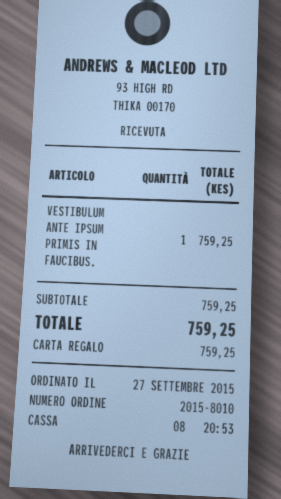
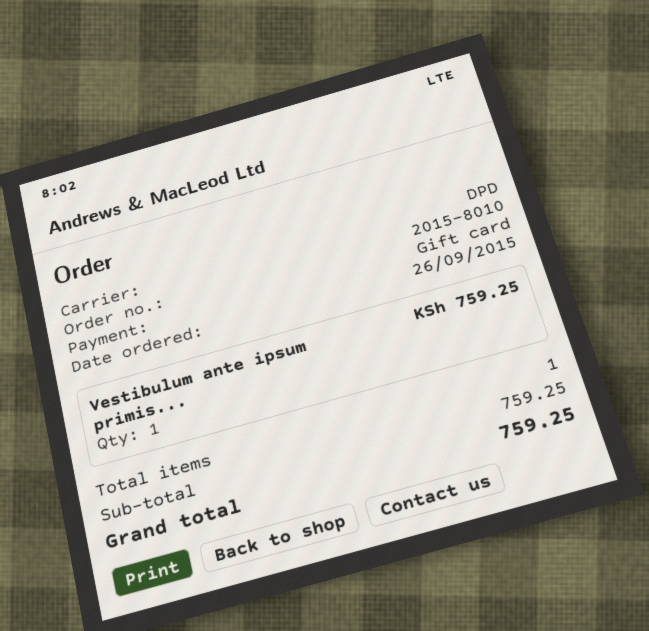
order date: 2015-09-27 -> 2015-09-26

